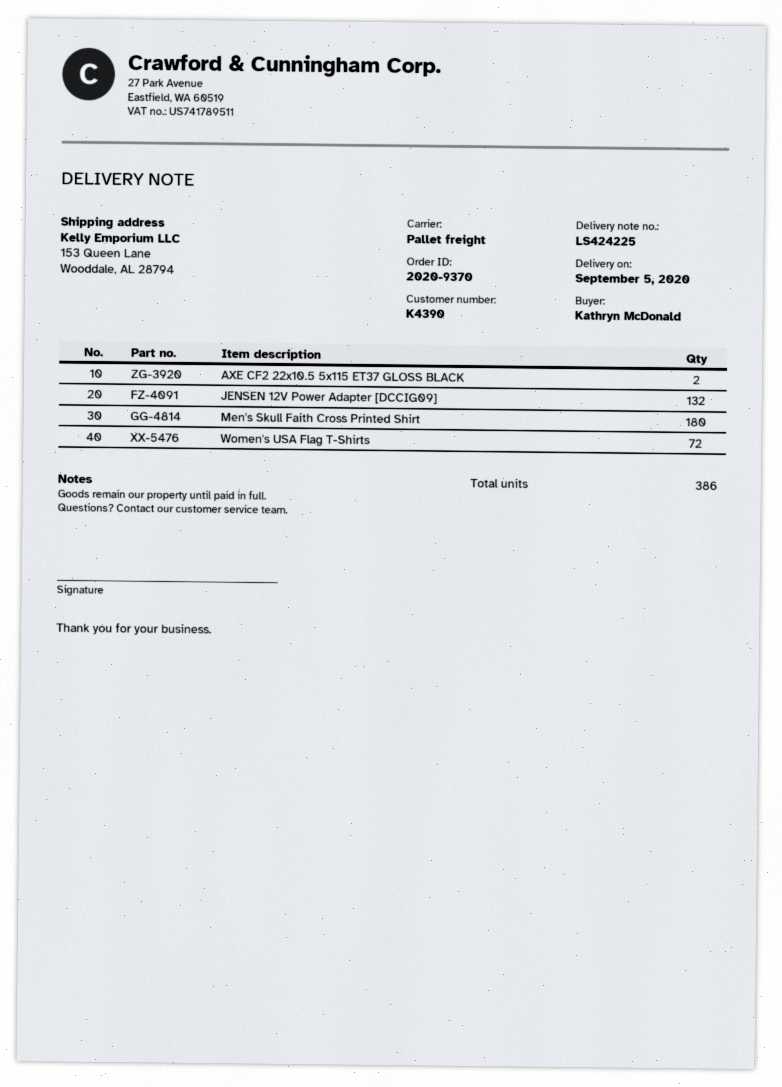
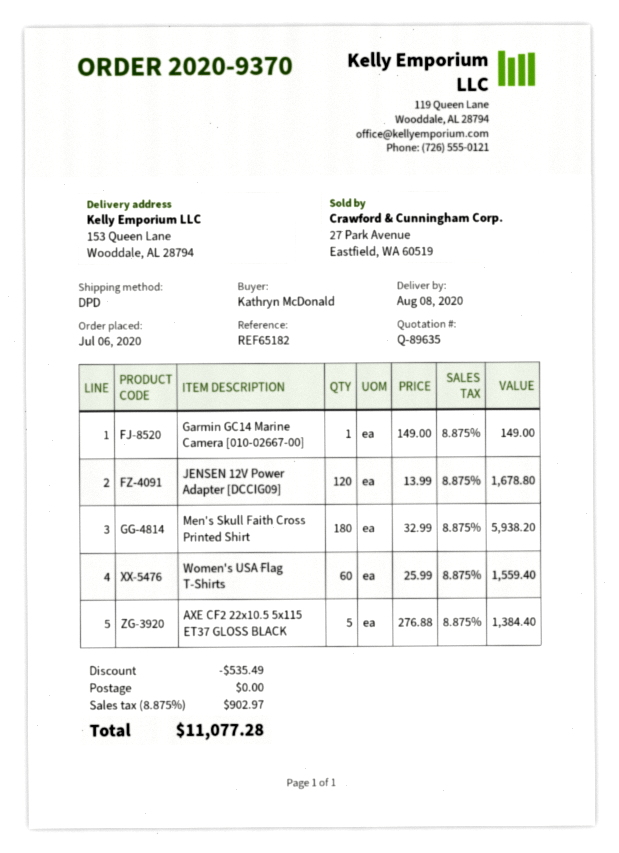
delivery date: 2020-09-05 -> 2020-08-08
shipping method: pallet freight -> DPD
AXE CF2 22x10.5 5x115 ET37 GLOSS BLACK: 2 -> 5
JENSEN 12V Power Adapter [DCCIG09]: 132 -> 120
Women's USA Flag T-Shirts: 72 -> 60
Garmin GC14 Marine Camera [010-02667-00]: none -> 1

